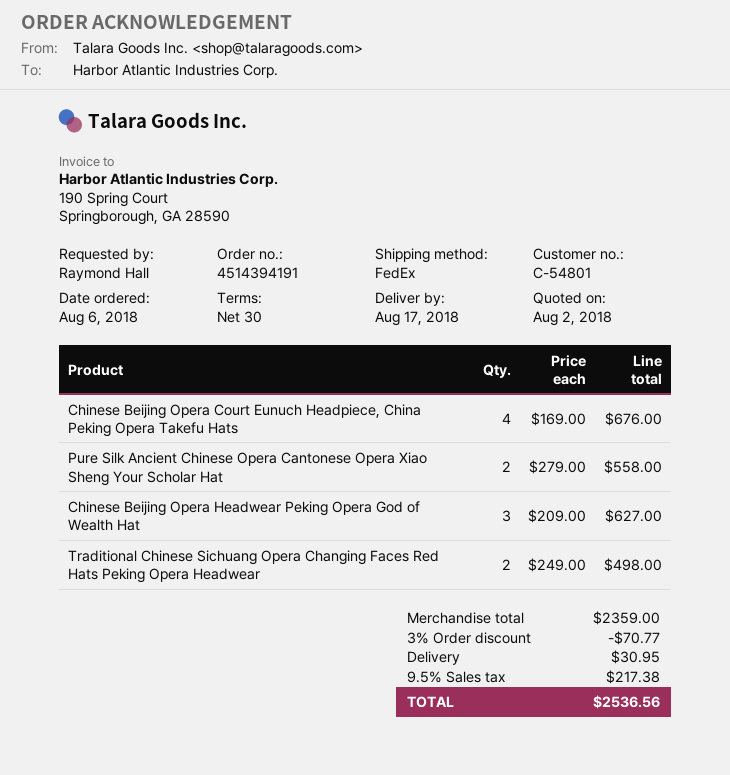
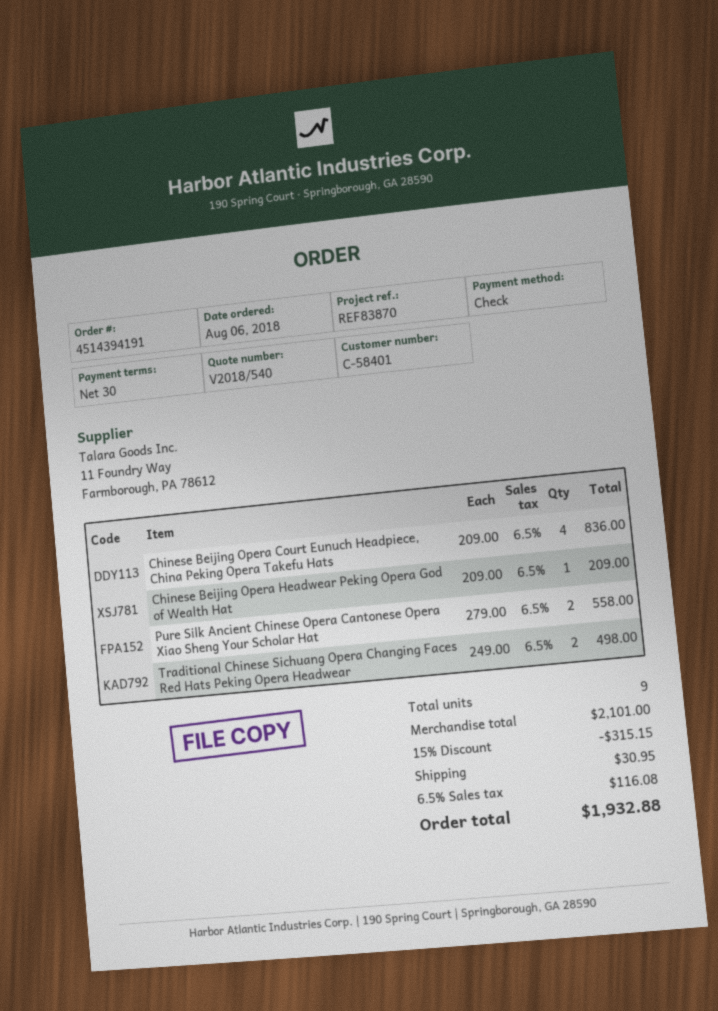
customer number: C-54801 -> C-58401
Chinese Beijing Opera Court Eunuch Headpiece, China Peking Opera Takefu Hats: 4 x 169.00 = 676.00 -> 4 x 209.00 = 836.00
Chinese Beijing Opera Headwear Peking Opera God of Wealth Hat: 3 x 209.00 = 627.00 -> 1 x 209.00 = 209.00
subtotal: 2359.00 -> 2101.00
discount: 3% = 70.77 -> 15% = 315.15
tax: 9.5% = 217.38 -> 6.5% = 116.08
total: 2536.56 -> 1932.88

